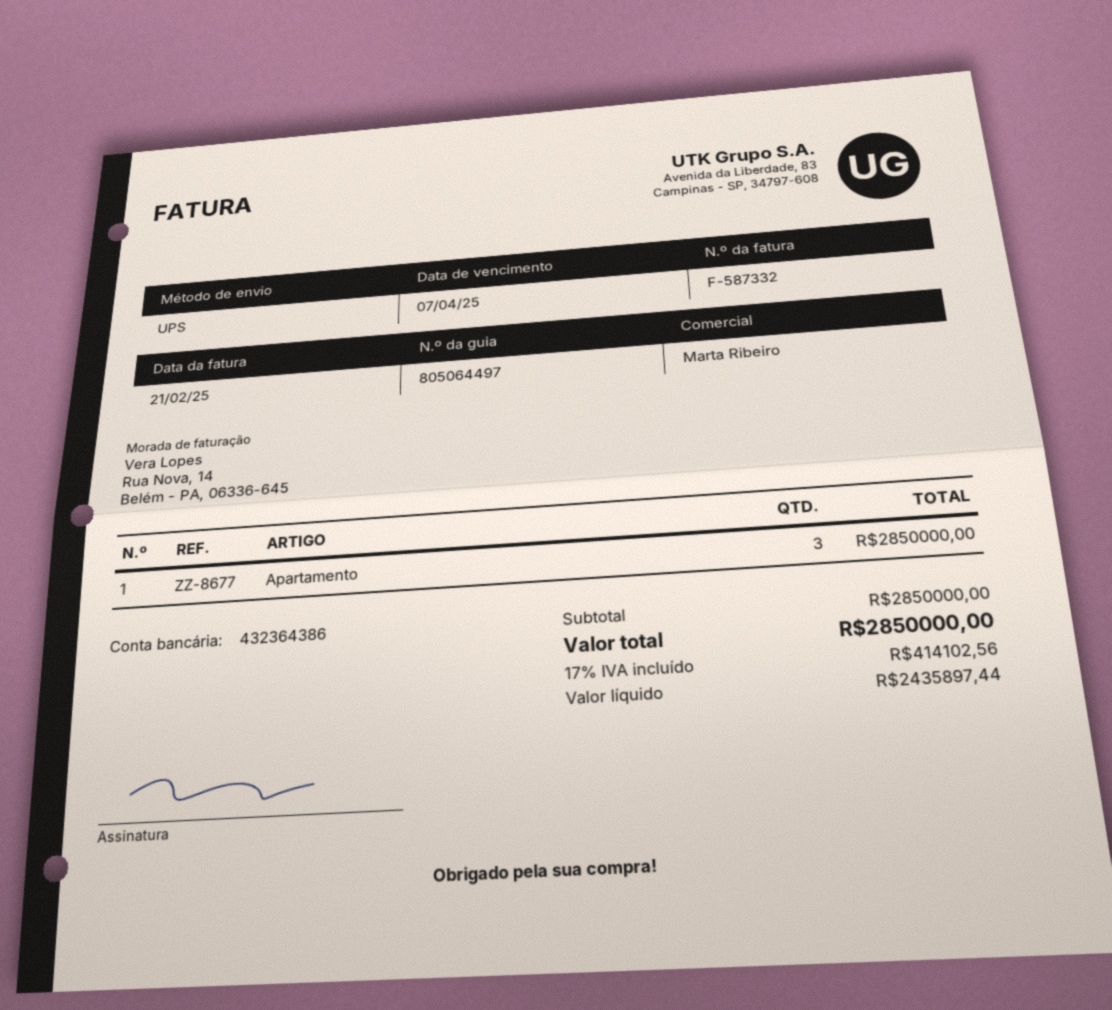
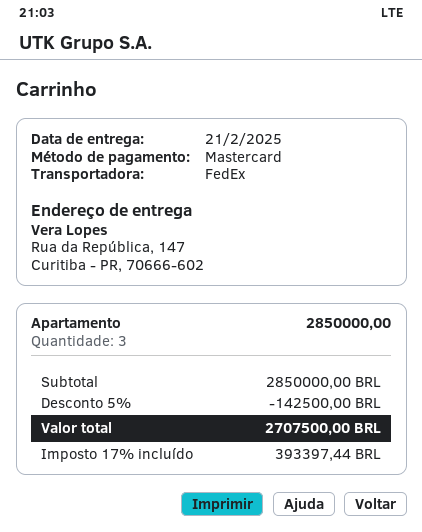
shipping method: UPS -> FedEx
discount: none -> 5% = 142500.00
tax: 17% = 414102.56 -> 17% = 393397.44
total: 2850000.00 -> 2707500.00

